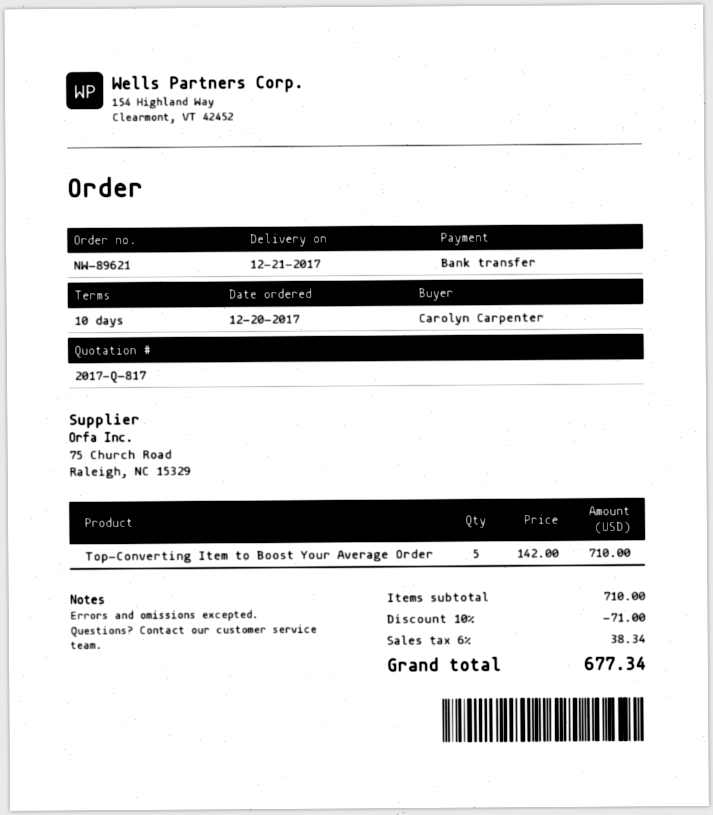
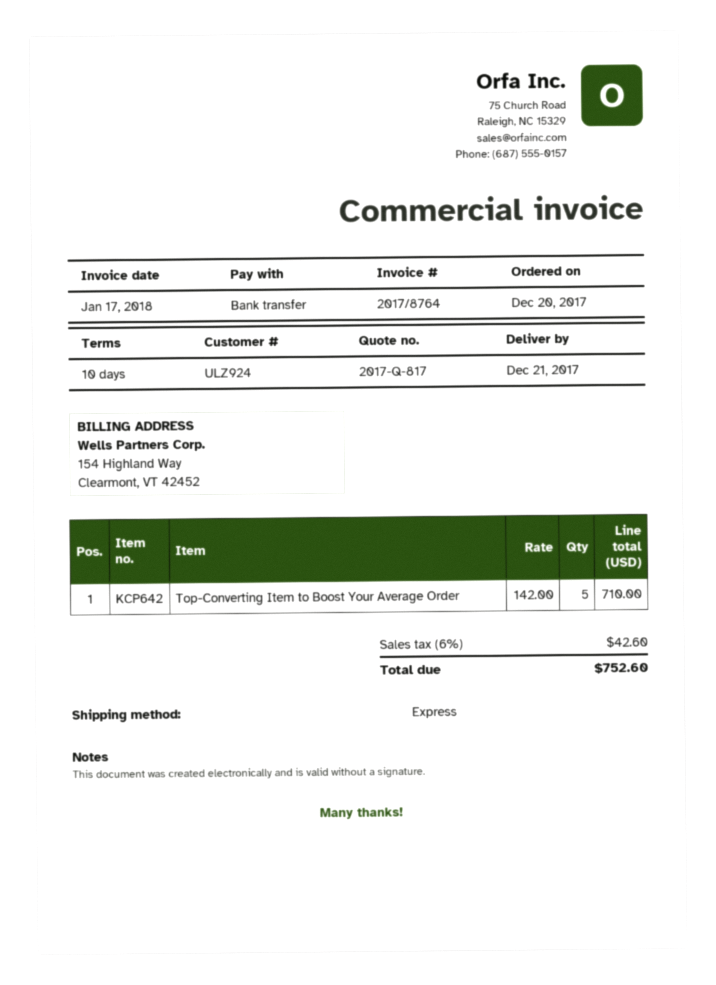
discount: 10% = 71.00 -> none
tax: 6% = 38.34 -> 6% = 42.60
total: 677.34 -> 752.60

